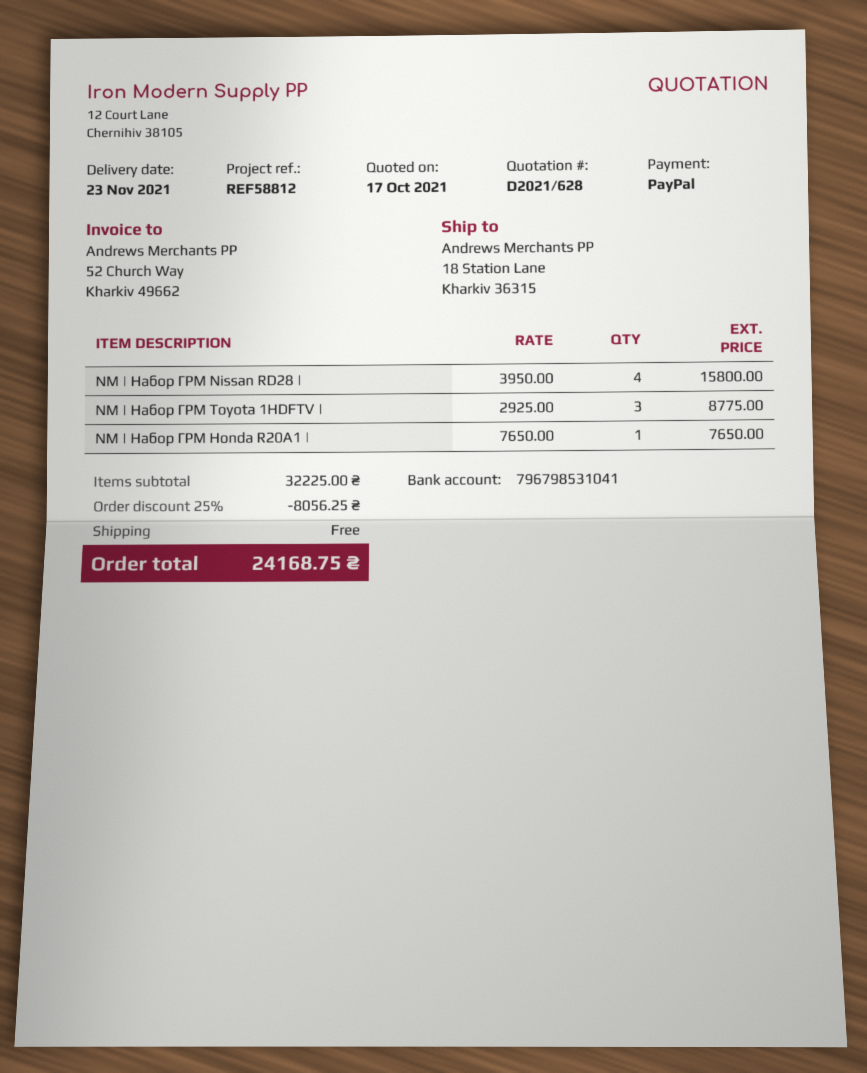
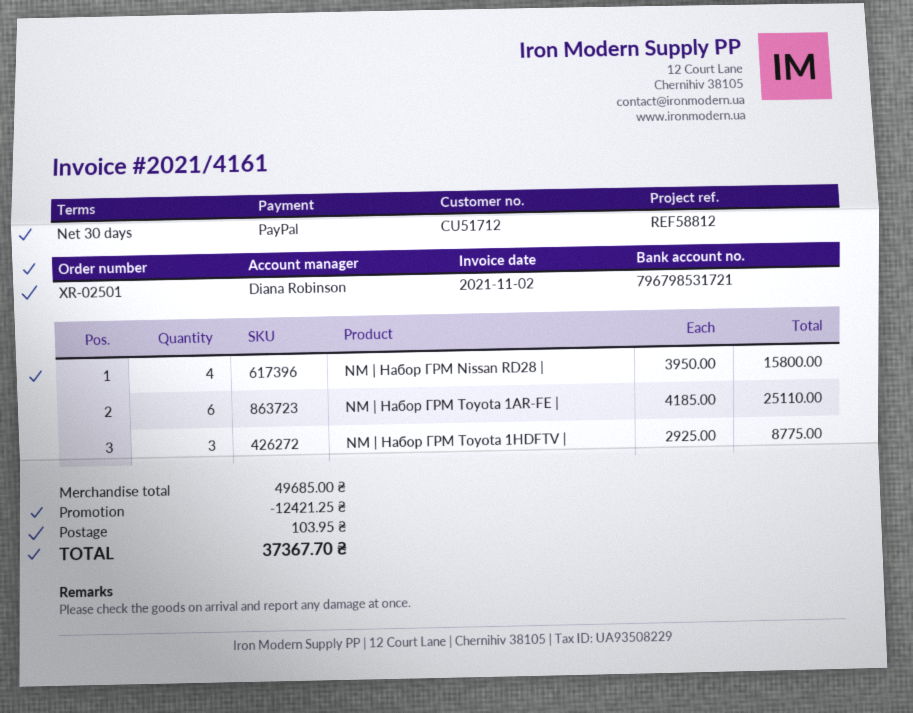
bank account: 796798531041 -> 796798531721
NM | Набор ГРМ Honda R20A1 |: 1 x 7650.00 = 7650.00 -> none
NM | Набор ГРМ Toyota 1AR-FE |: none -> 6 x 4185.00 = 25110.00
subtotal: 32225.00 -> 49685.00
discount: 8056.25 -> 12421.25
shipping: 0.00 -> 103.95
total: 24168.75 -> 37367.70

